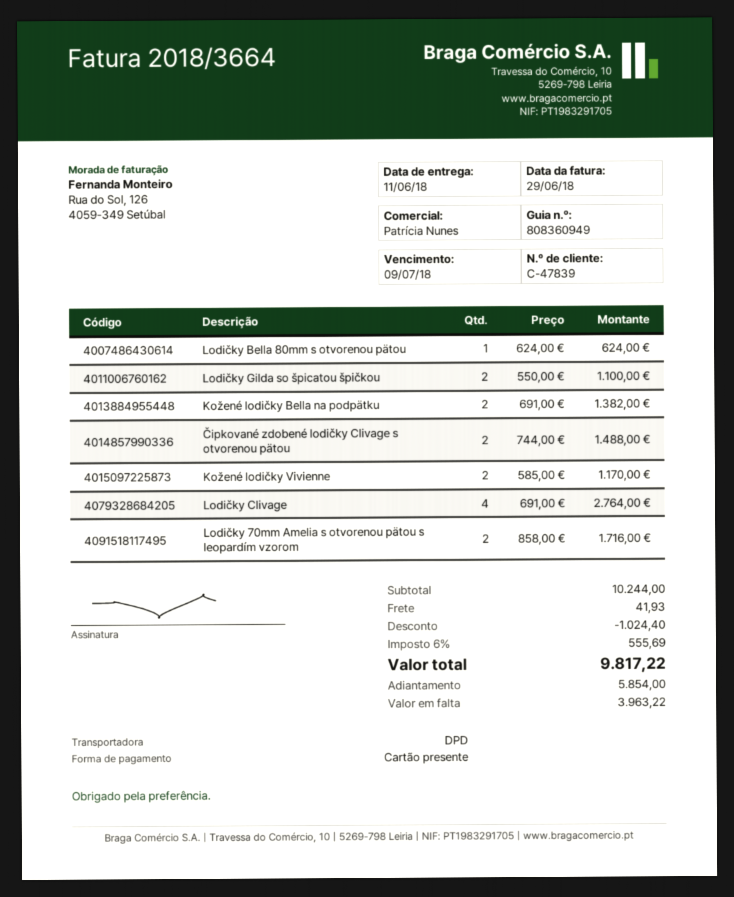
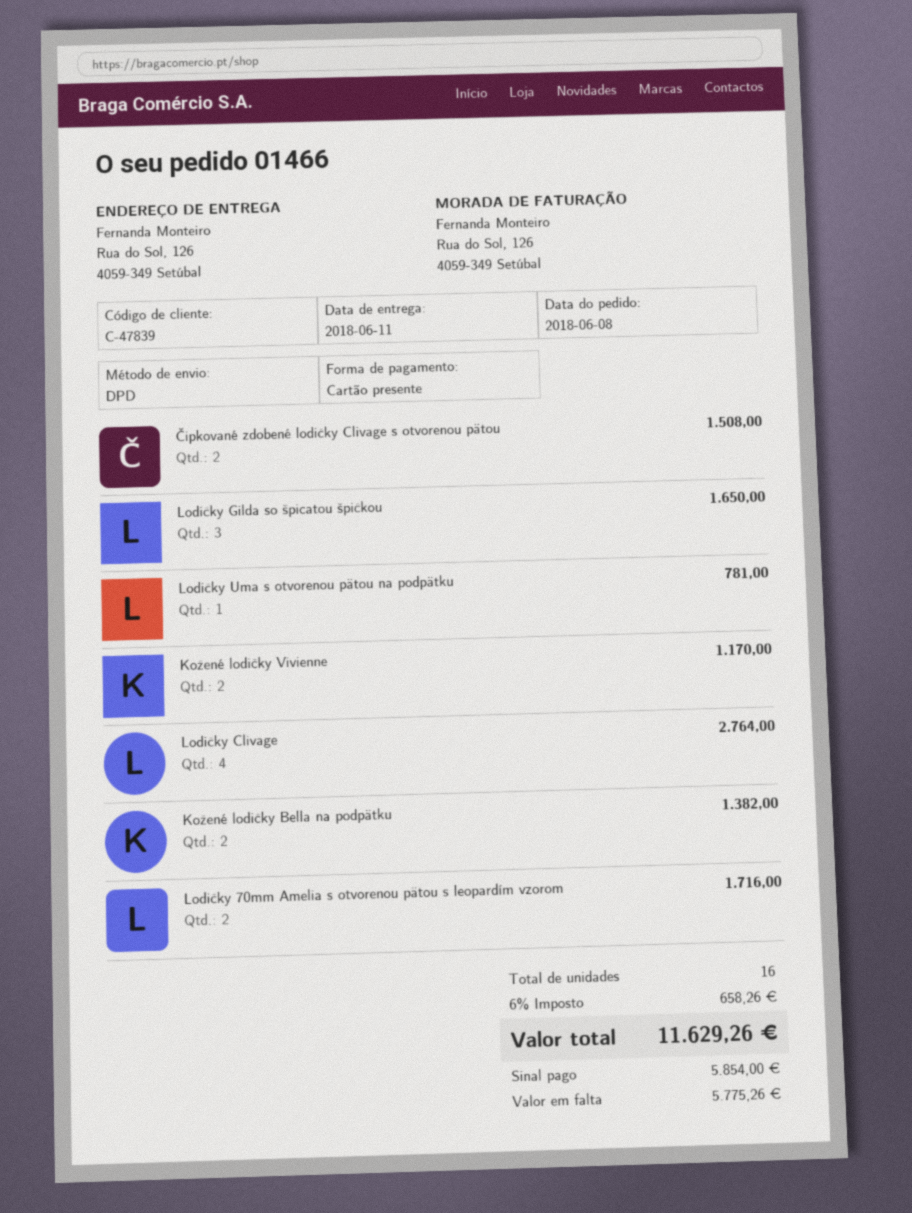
Lodičky Bella 80mm s otvorenou pätou: 1 for 624.00 -> none
Lodičky Gilda so špicatou špičkou: 2 for 1100.00 -> 3 for 1650.00
Čipkované zdobené lodičky Clivage s otvorenou pätou: 2 for 1488.00 -> 2 for 1508.00
Lodičky Uma s otvorenou pätou na podpätku: none -> 1 for 781.00
discount: 1024.40 -> none
shipping: 41.93 -> none
tax: 6% = 555.69 -> 6% = 658.26
total: 9817.22 -> 11629.26
balance: 3963.22 -> 5775.26

